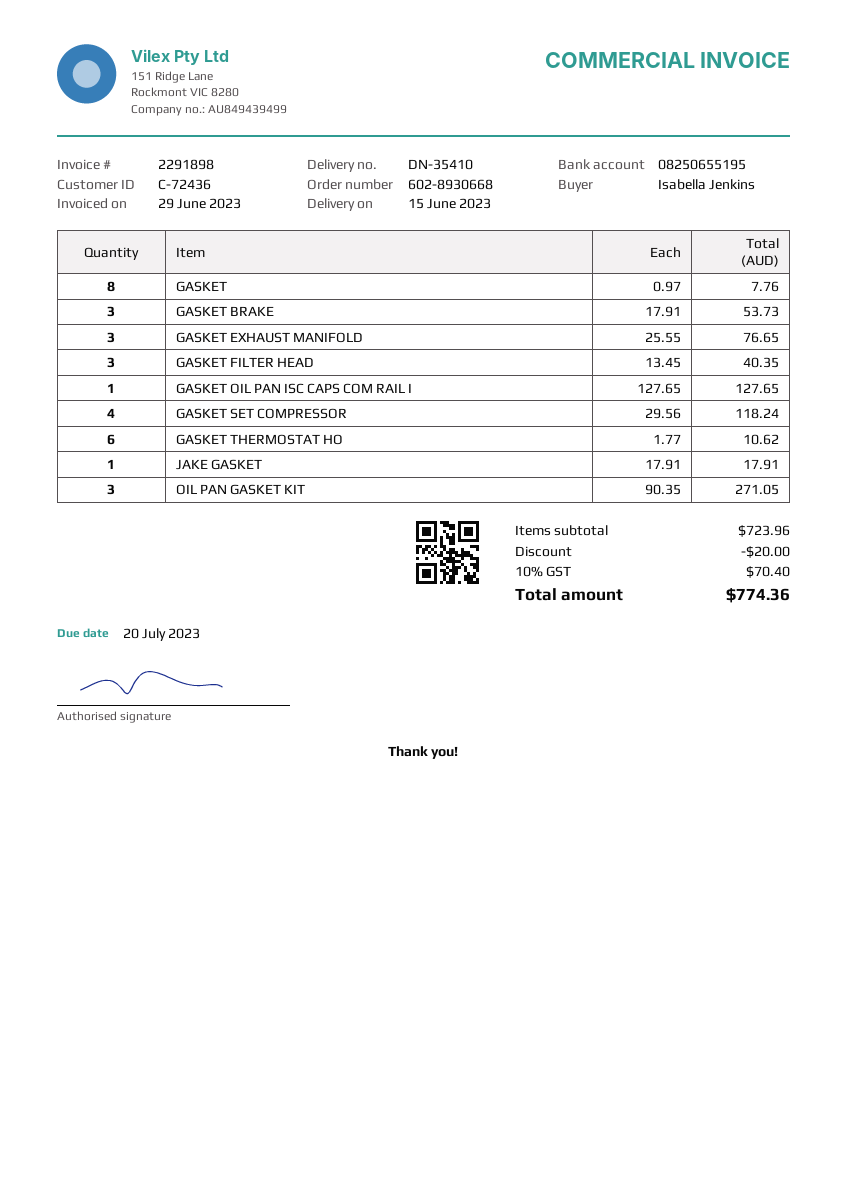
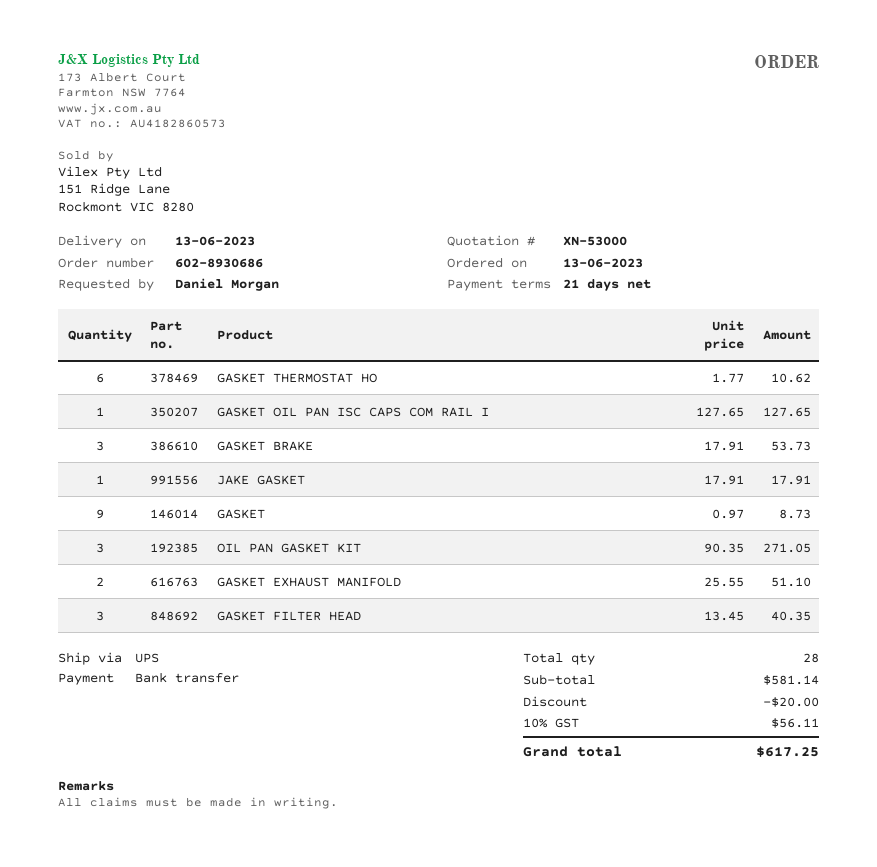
order number: 602-8930668 -> 602-8930686
delivery date: 2023-06-15 -> 2023-06-13
ordered by: Isabella Jenkins -> Daniel Morgan
GASKET: 8 x 0.97 = 7.76 -> 9 x 0.97 = 8.73
GASKET EXHAUST MANIFOLD: 3 x 25.55 = 76.65 -> 2 x 25.55 = 51.10
GASKET SET COMPRESSOR: 4 x 29.56 = 118.24 -> none
subtotal: 723.96 -> 581.14
tax: 10% = 70.40 -> 10% = 56.11
total: 774.36 -> 617.25

